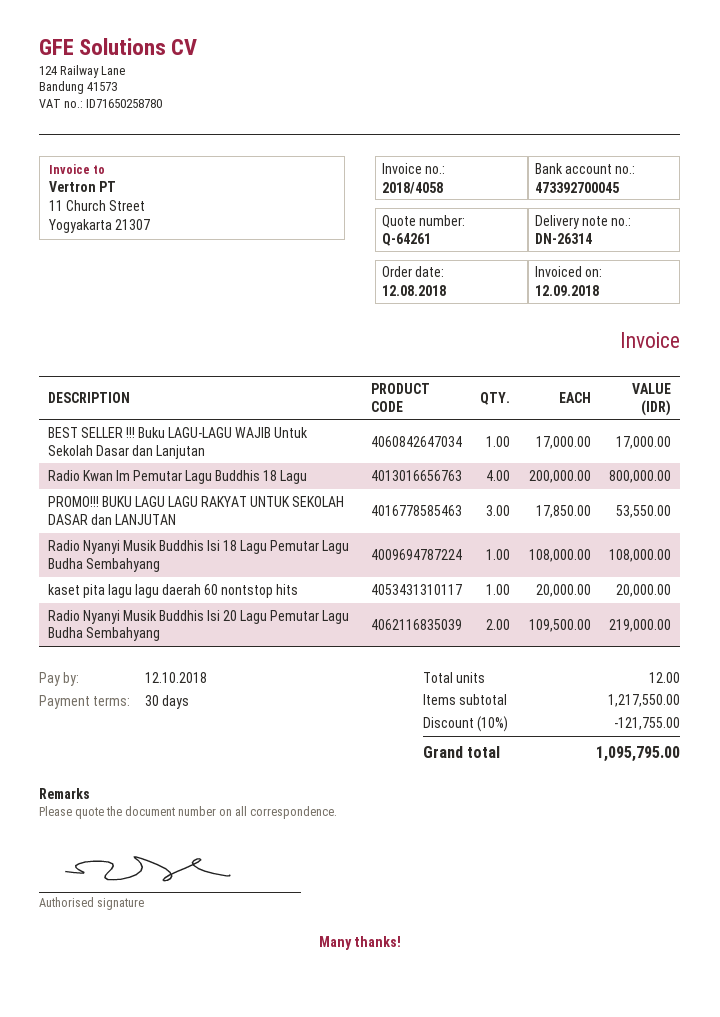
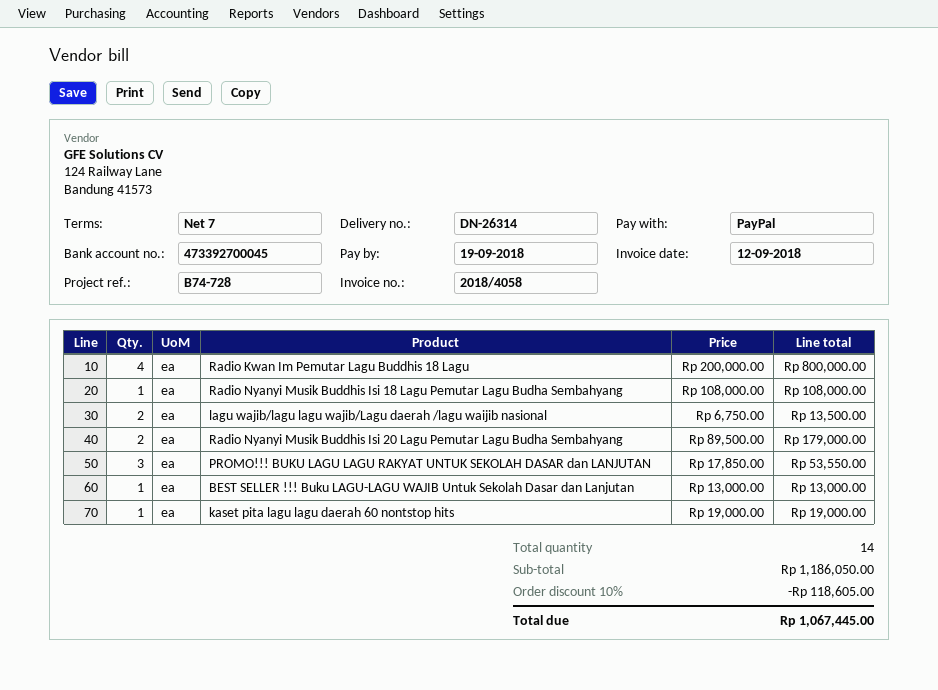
payment terms: 30 days -> 7 days
due date: 2018-10-12 -> 2018-09-19
BEST SELLER !!! Buku LAGU-LAGU WAJIB Untuk Sekolah Dasar dan Lanjutan: 1 x 17000.00 = 17000.00 -> 1 x 13000.00 = 13000.00
kaset pita lagu lagu daerah 60 nontstop hits: 1 x 20000.00 = 20000.00 -> 1 x 19000.00 = 19000.00
Radio Nyanyi Musik Buddhis Isi 20 Lagu Pemutar Lagu Budha Sembahyang: 2 x 109500.00 = 219000.00 -> 2 x 89500.00 = 179000.00
lagu wajib/lagu lagu wajib/Lagu daerah /lagu waijib nasional: none -> 2 x 6750.00 = 13500.00
total quantity: 12 -> 14
subtotal: 1217550.00 -> 1186050.00
discount: 10% = 121755.00 -> 10% = 118605.00
total: 1095795.00 -> 1067445.00

